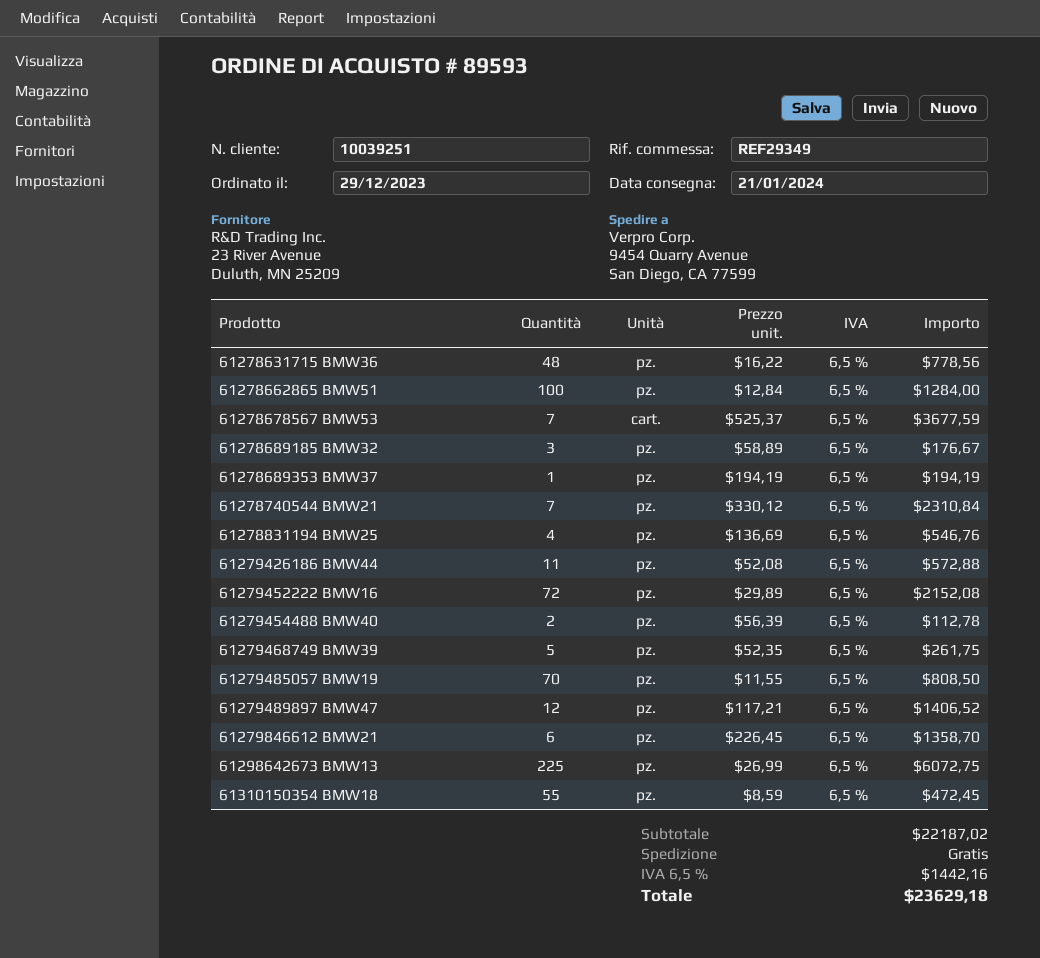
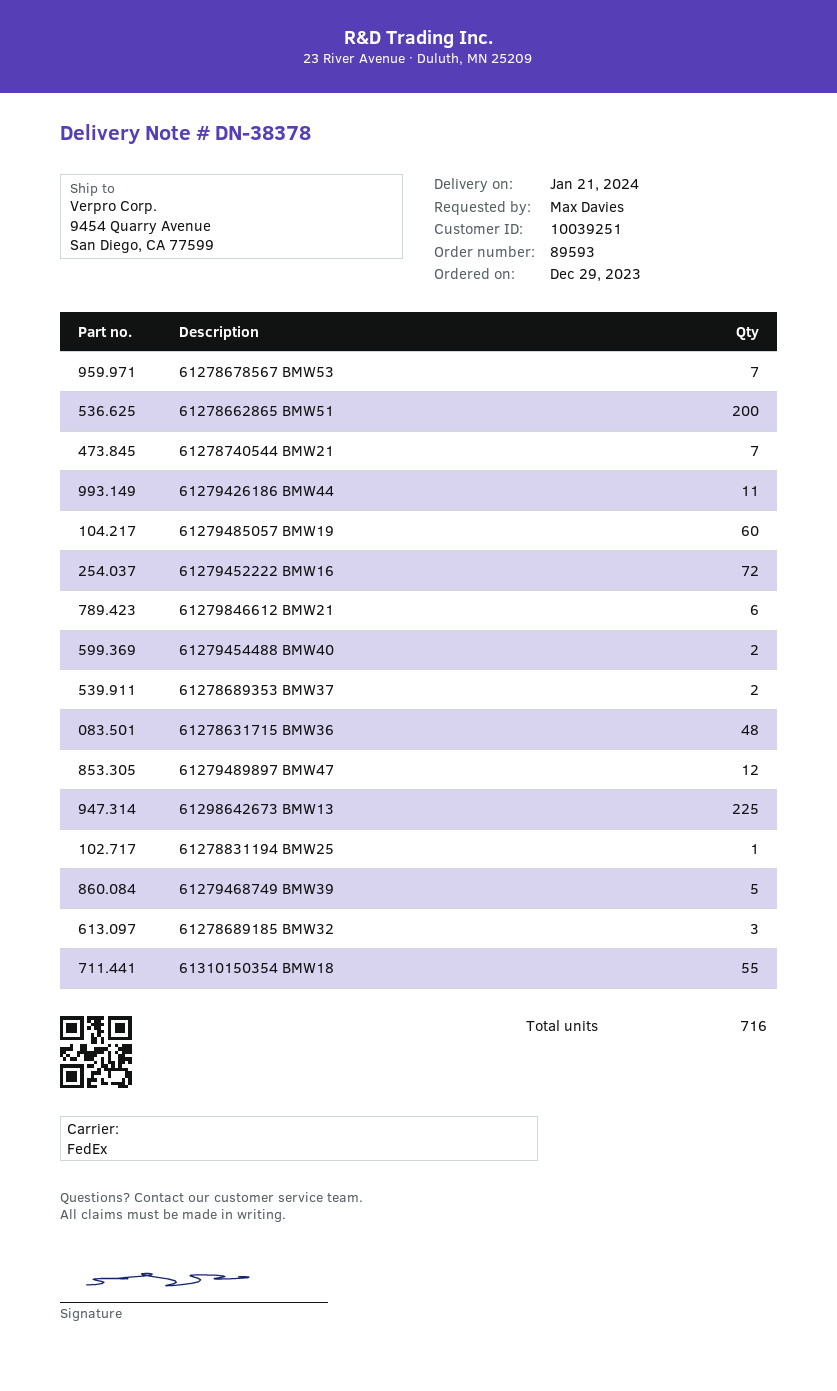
61278662865 BMW51: 100 -> 200
61278689353 BMW37: 1 -> 2
61278831194 BMW25: 4 -> 1
61279485057 BMW19: 70 -> 60

